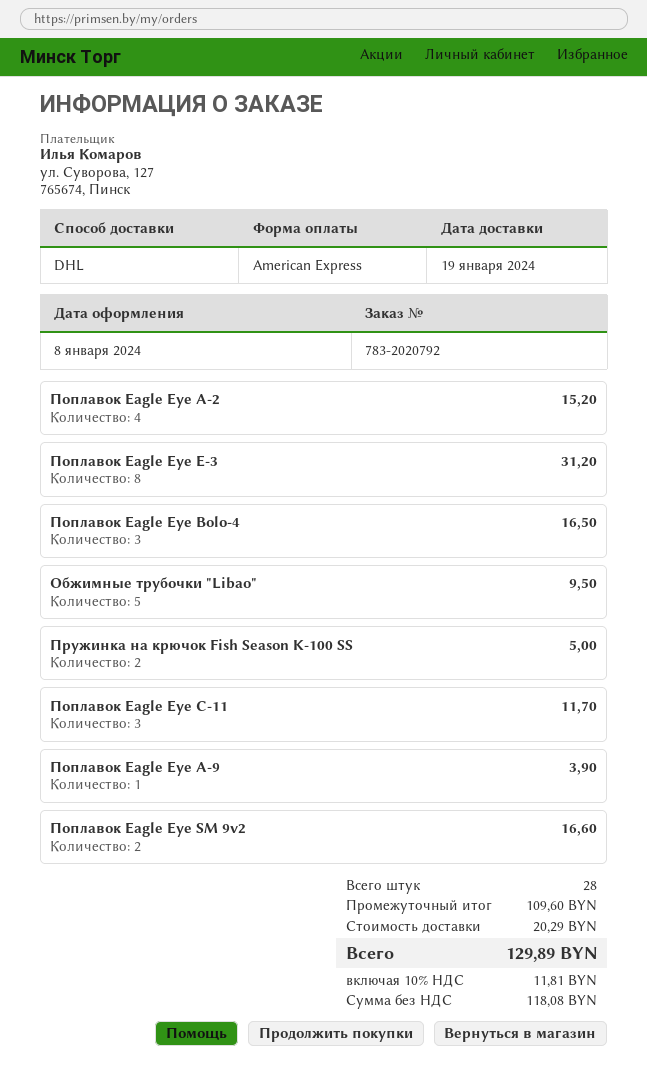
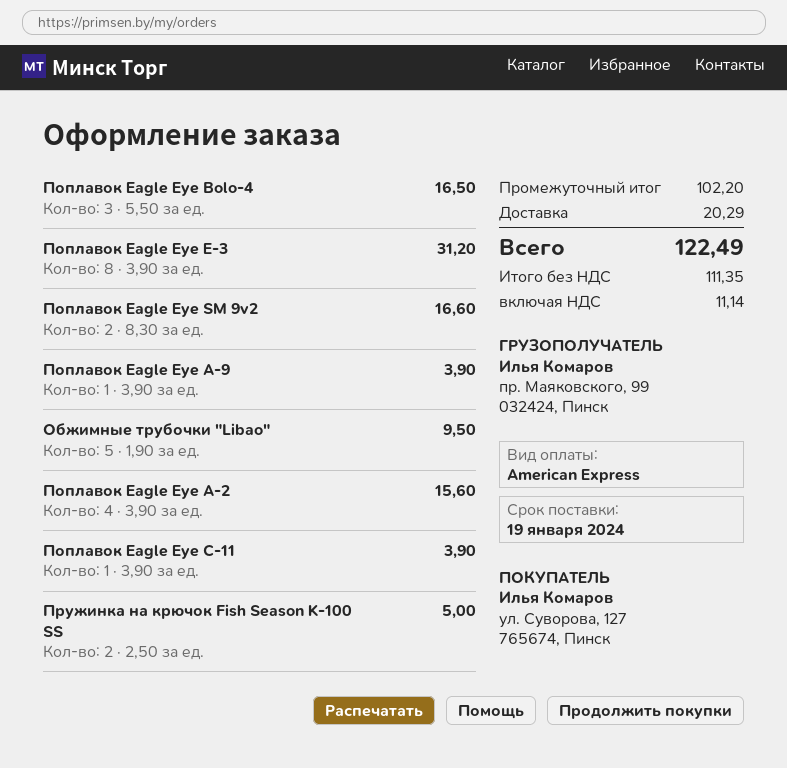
Поплавок Eagle Eye A-2: 4 for 15.20 -> 4 for 15.60
Поплавок Eagle Eye C-11: 3 for 11.70 -> 1 for 3.90
subtotal: 109.60 -> 102.20
net: 118.08 -> 111.35
tax: 11.81 -> 11.14
total: 129.89 -> 122.49

